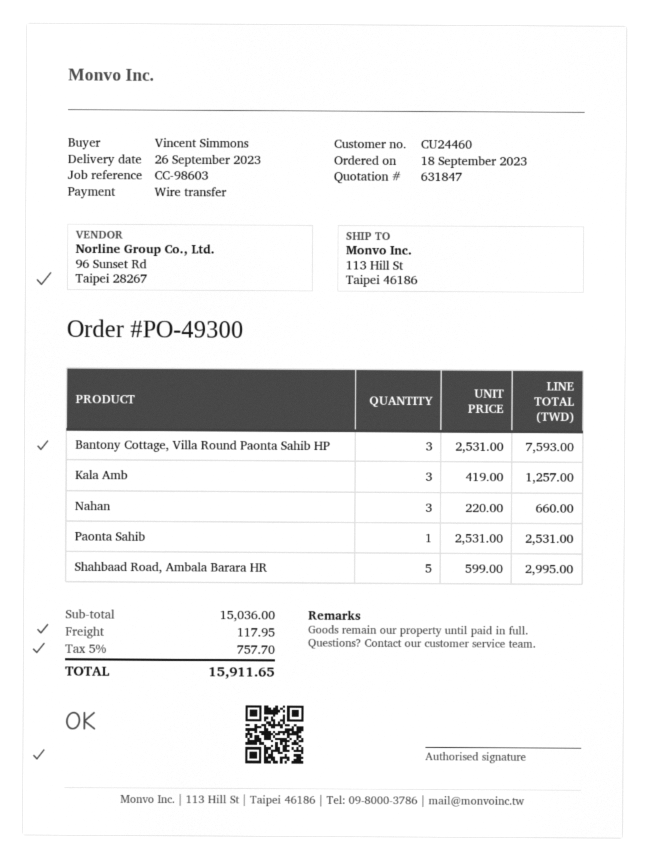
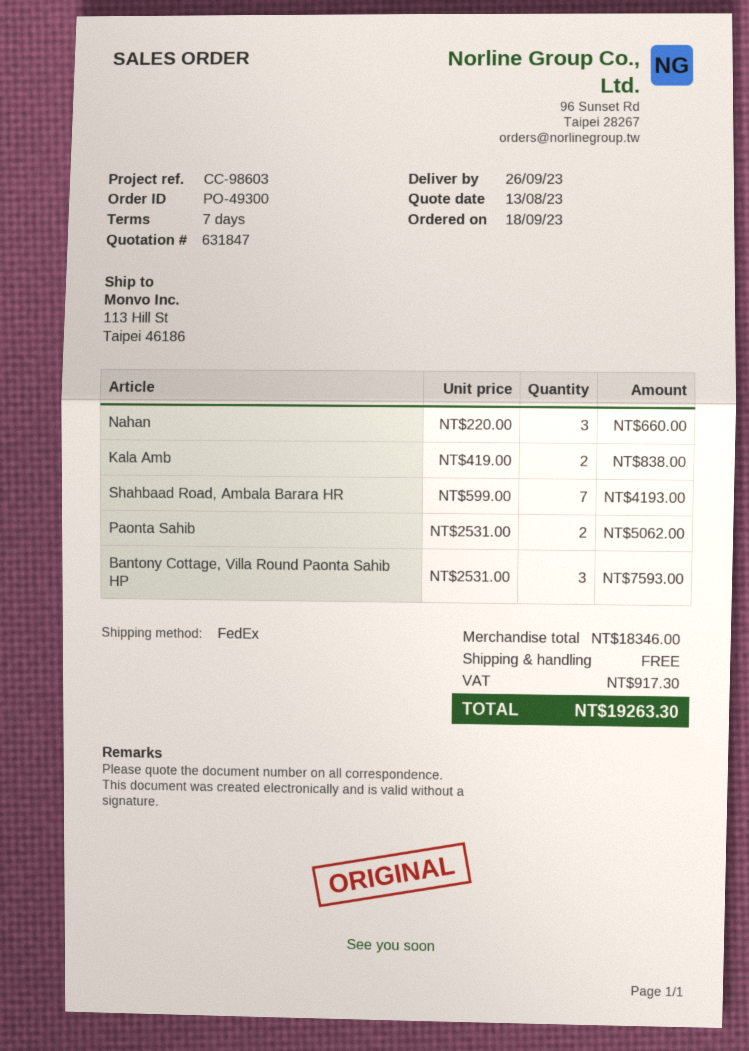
Kala Amb: 3 x 419.00 = 1257.00 -> 2 x 419.00 = 838.00
Paonta Sahib: 1 x 2531.00 = 2531.00 -> 2 x 2531.00 = 5062.00
Shahbaad Road, Ambala Barara HR: 5 x 599.00 = 2995.00 -> 7 x 599.00 = 4193.00
subtotal: 15036.00 -> 18346.00
shipping: 117.95 -> 0.00
tax: 757.70 -> 917.30
total: 15911.65 -> 19263.30

